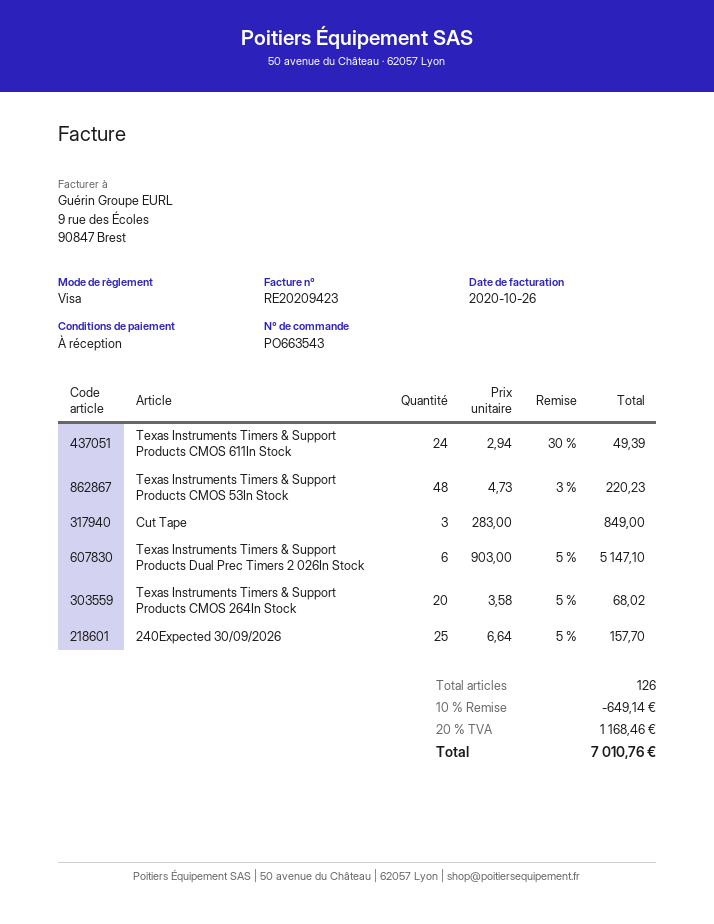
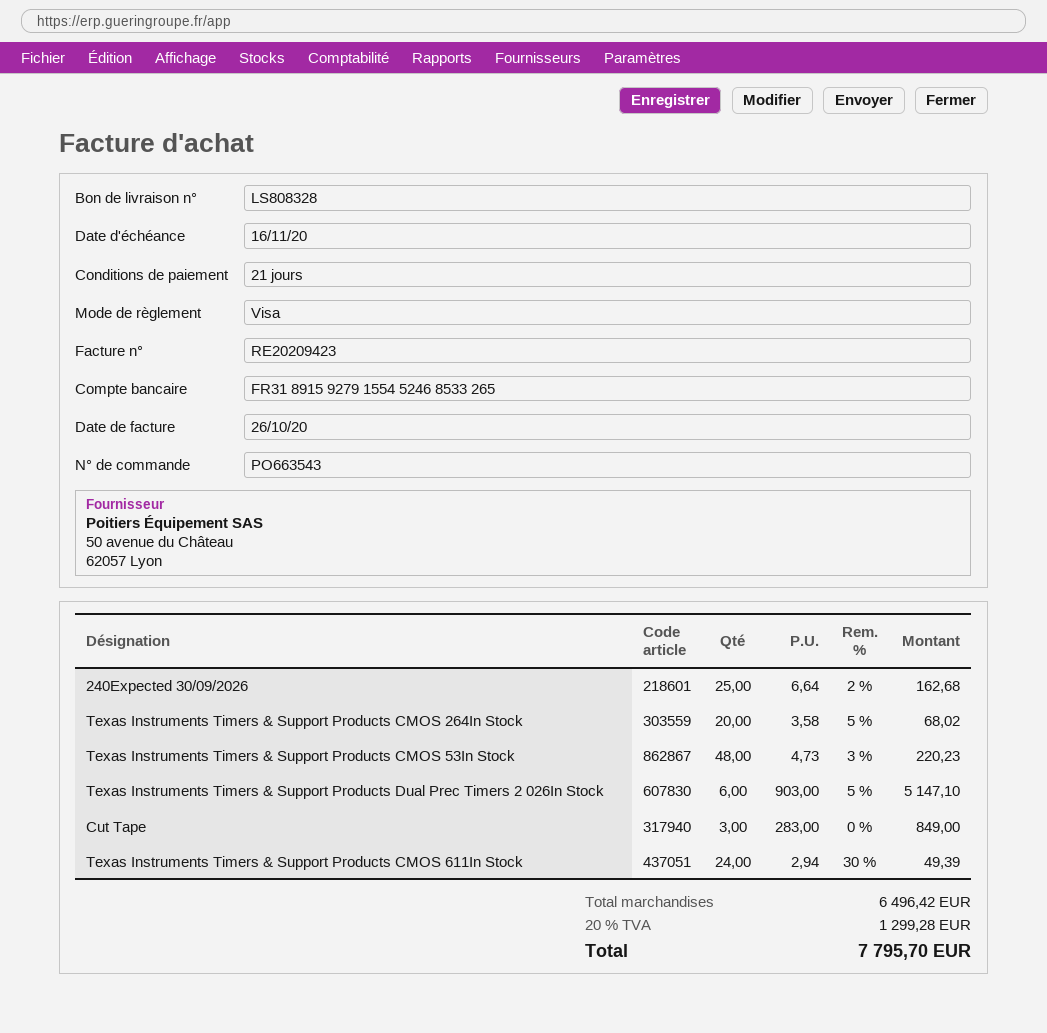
payment terms: on receipt -> 21 days
240Expected 30/09/2026: 25 x 6.64 - 5% = 157.70 -> 25 x 6.64 - 2% = 162.68
discount: 10% = 649.14 -> none
tax: 20% = 1168.46 -> 20% = 1299.28
total: 7010.76 -> 7795.70

